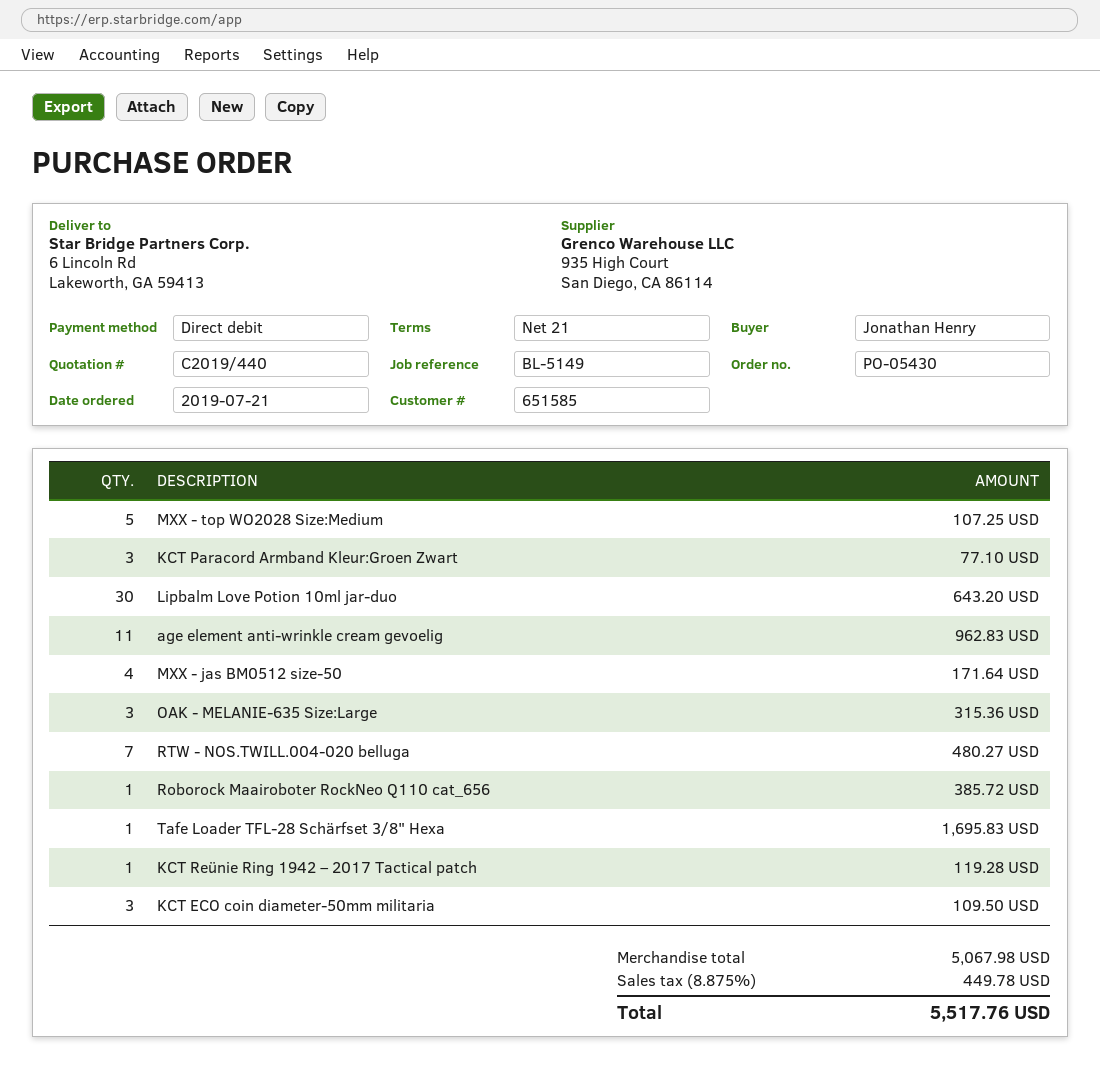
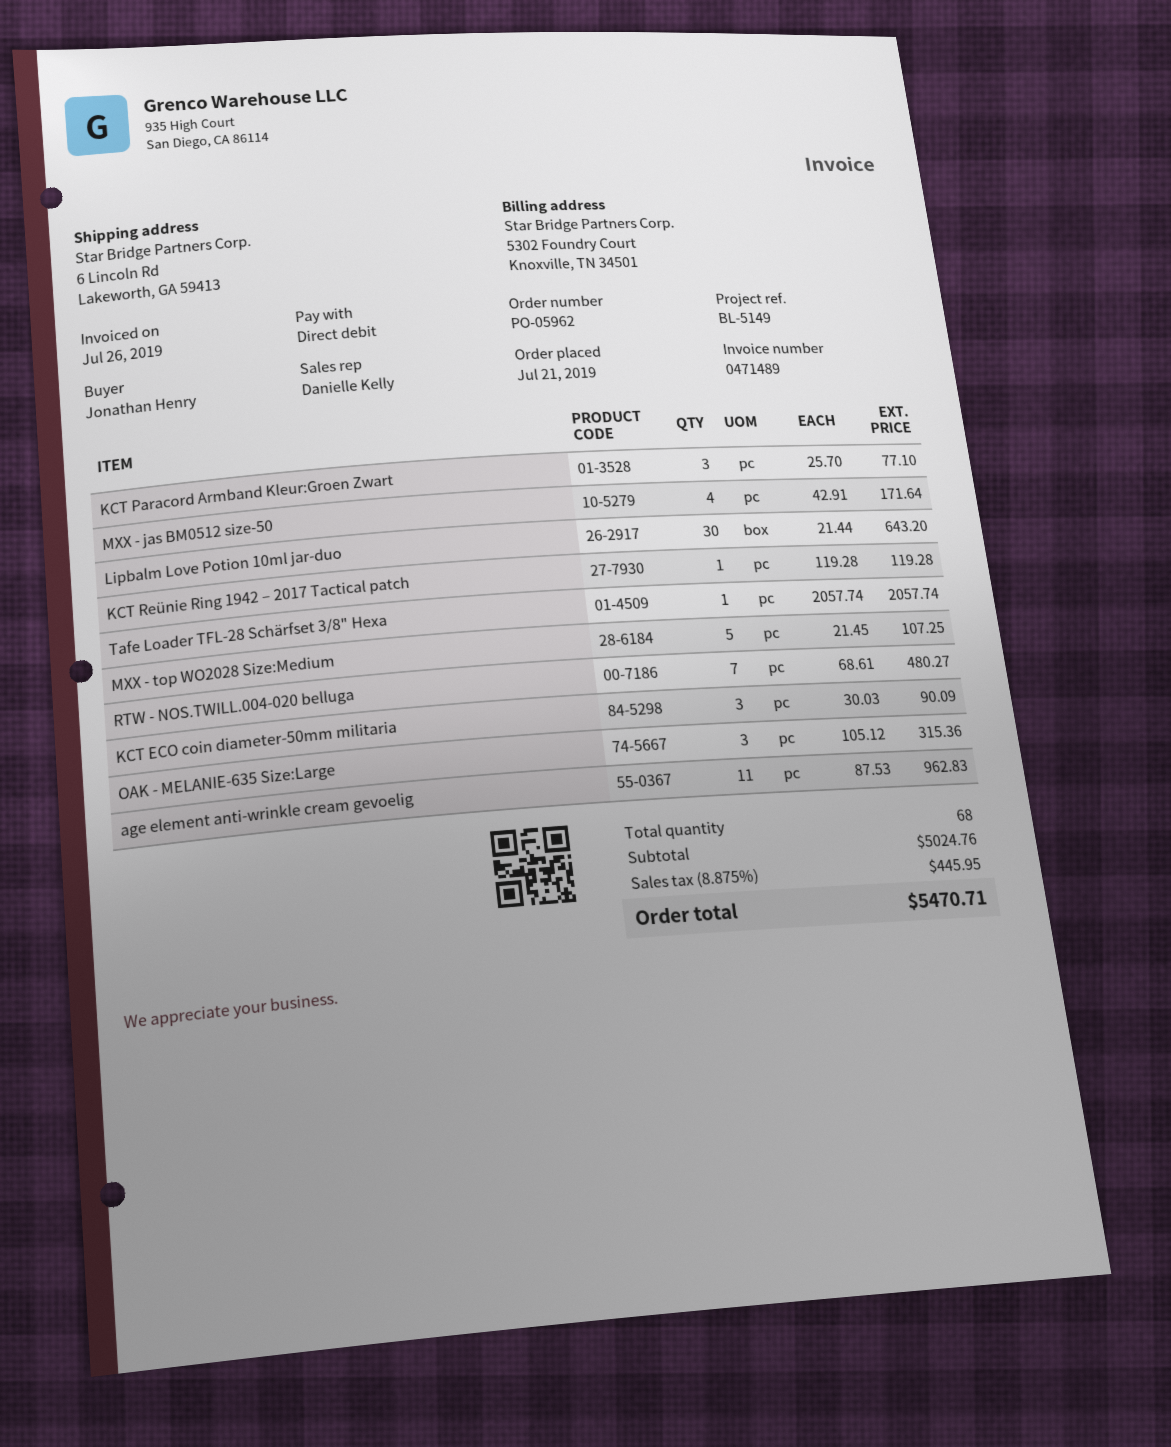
order number: PO-05430 -> PO-05962
Roborock Maairoboter RockNeo Q110 cat_656: 1 for 385.72 -> none
Tafe Loader TFL-28 Schärfset 3/8" Hexa: 1 for 1695.83 -> 1 for 2057.74
KCT ECO coin diameter-50mm militaria: 3 for 109.50 -> 3 for 90.09
subtotal: 5067.98 -> 5024.76
tax: 8.875% = 449.78 -> 8.875% = 445.95
total: 5517.76 -> 5470.71

